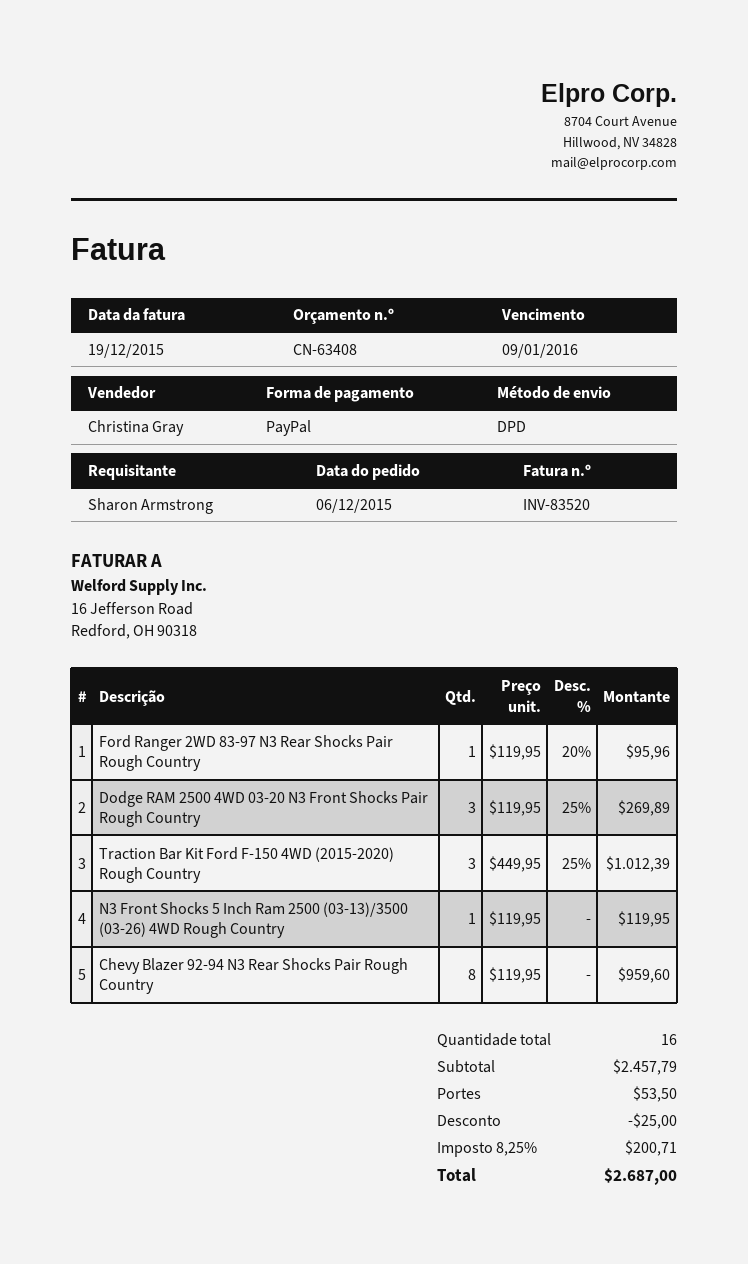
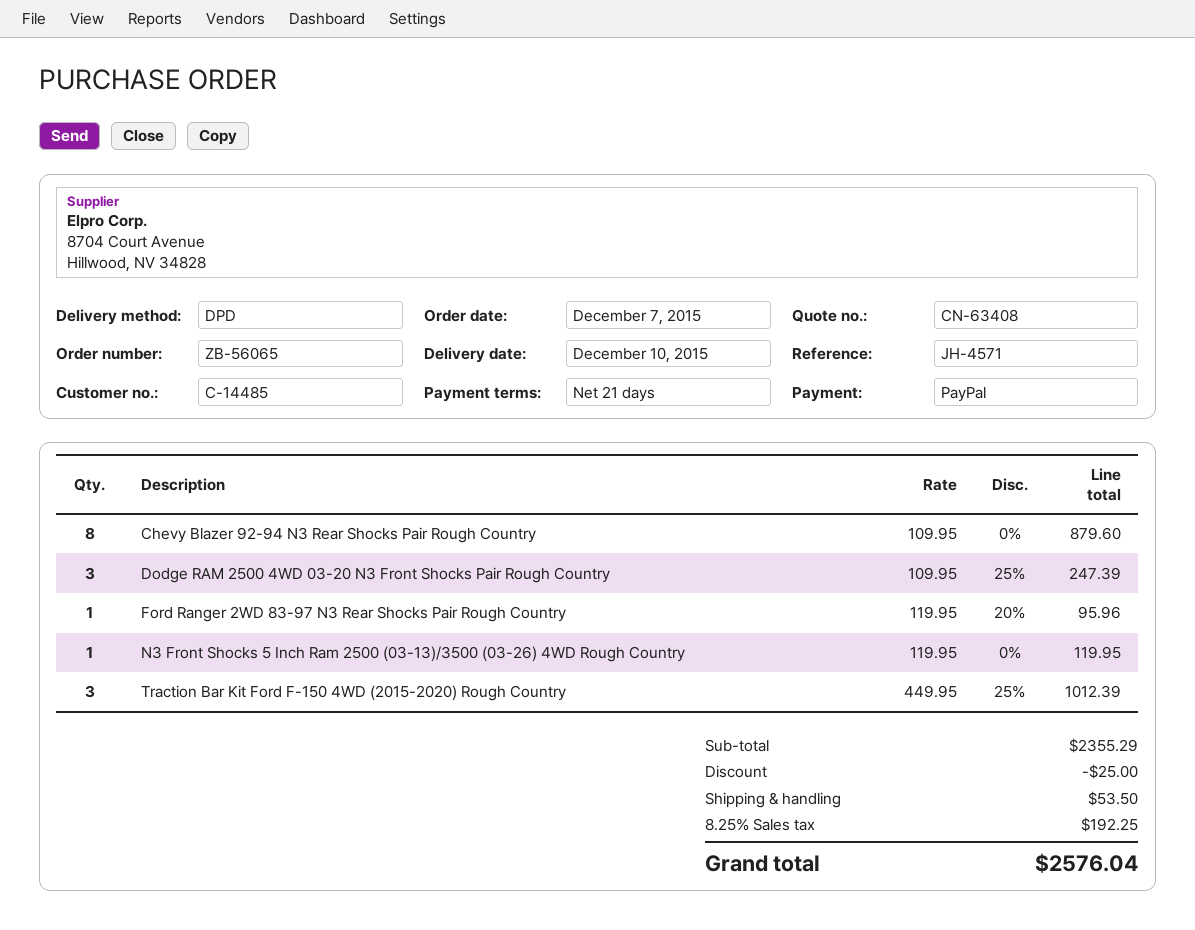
order date: 2015-12-06 -> 2015-12-07
Dodge RAM 2500 4WD 03-20 N3 Front Shocks Pair Rough Country: 3 x 119.95 - 25% = 269.89 -> 3 x 109.95 - 25% = 247.39
Chevy Blazer 92-94 N3 Rear Shocks Pair Rough Country: 8 x 119.95 = 959.60 -> 8 x 109.95 = 879.60
subtotal: 2457.79 -> 2355.29
tax: 8.25% = 200.71 -> 8.25% = 192.25
total: 2687.00 -> 2576.04

